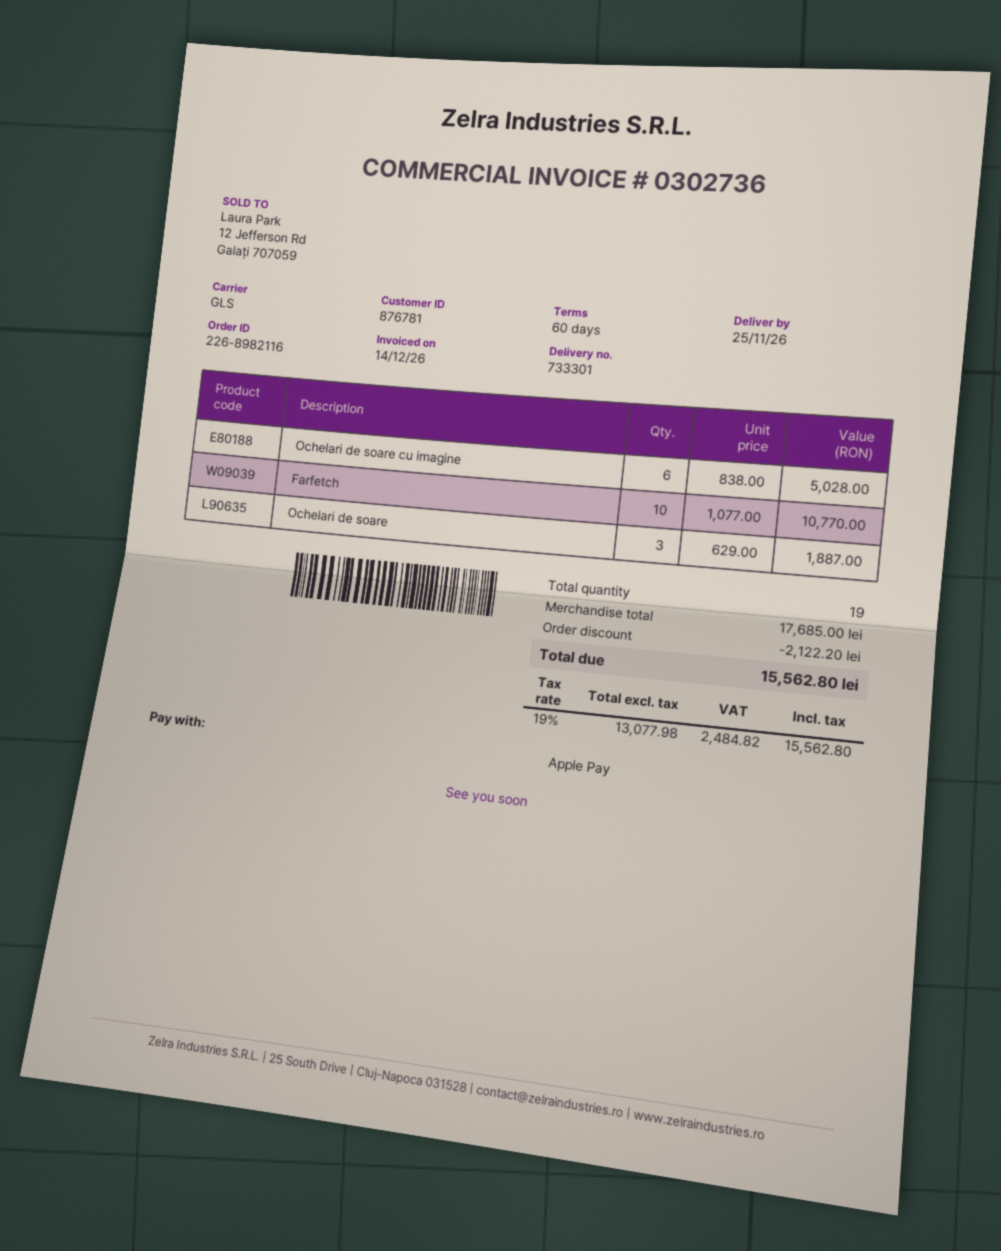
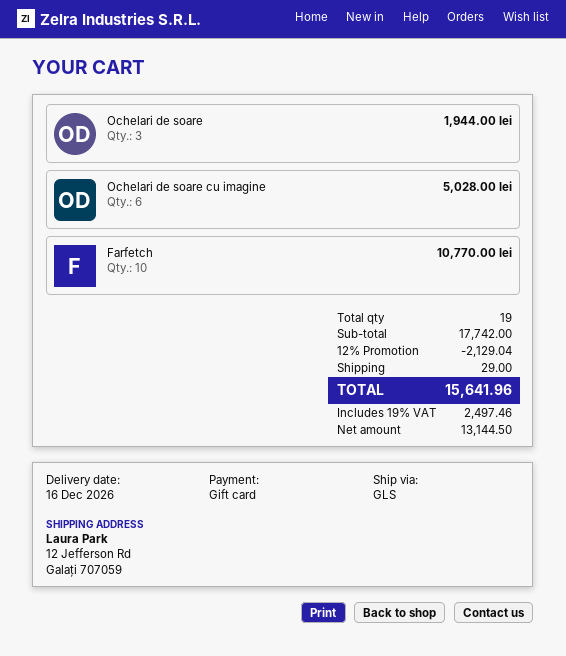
delivery date: 2026-11-25 -> 2026-12-16
payment method: Apple Pay -> gift card
Ochelari de soare: 3 for 1887.00 -> 3 for 1944.00
subtotal: 17685.00 -> 17742.00
discount: 2122.20 -> 2129.04
shipping: none -> 29.00
net: 13077.98 -> 13144.50
tax: 19% = 2484.82 -> 19% = 2497.46
total: 15562.80 -> 15641.96

